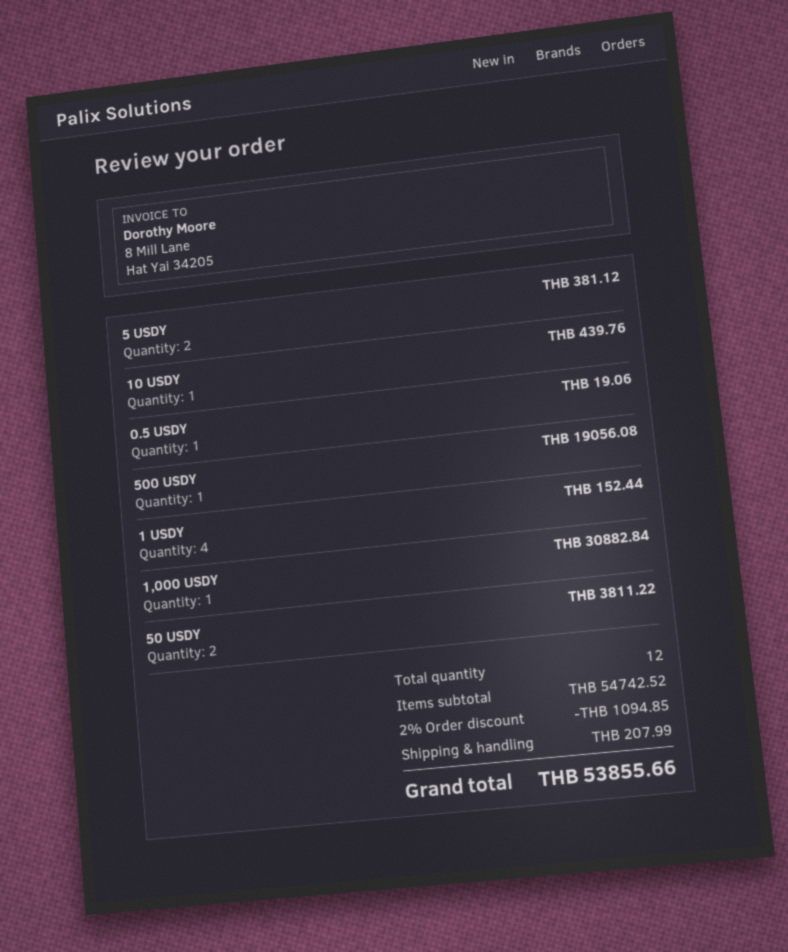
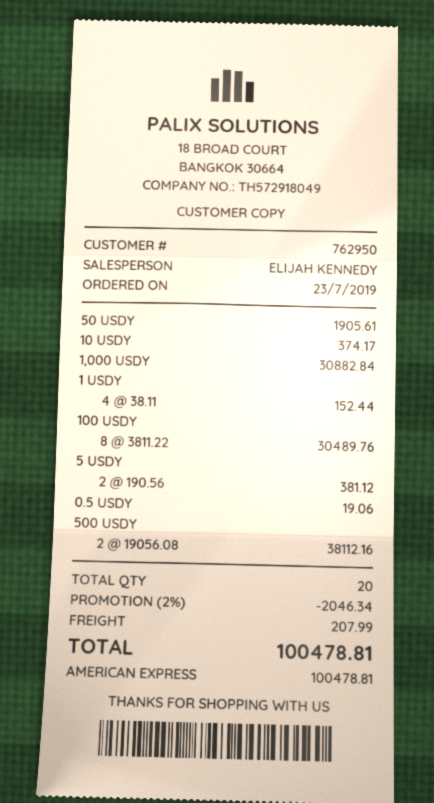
10 USDY: 1 for 439.76 -> 1 for 374.17
500 USDY: 1 for 19056.08 -> 2 for 38112.16
50 USDY: 2 for 3811.22 -> 1 for 1905.61
100 USDY: none -> 8 for 30489.76
total quantity: 12 -> 20
discount: 2% = 1094.85 -> 2% = 2046.34
total: 53855.66 -> 100478.81

